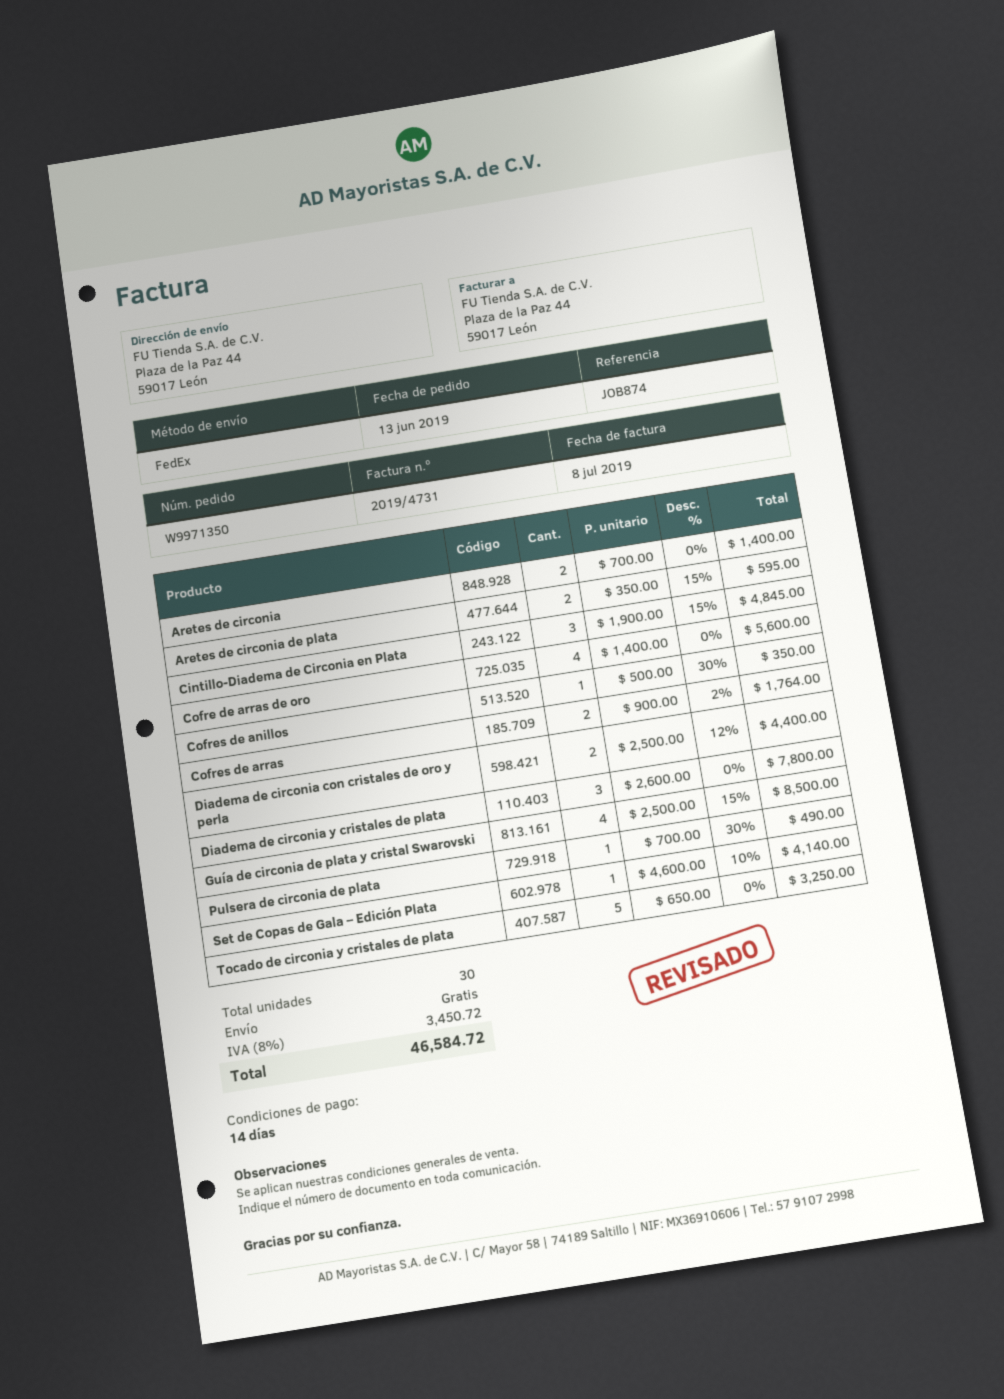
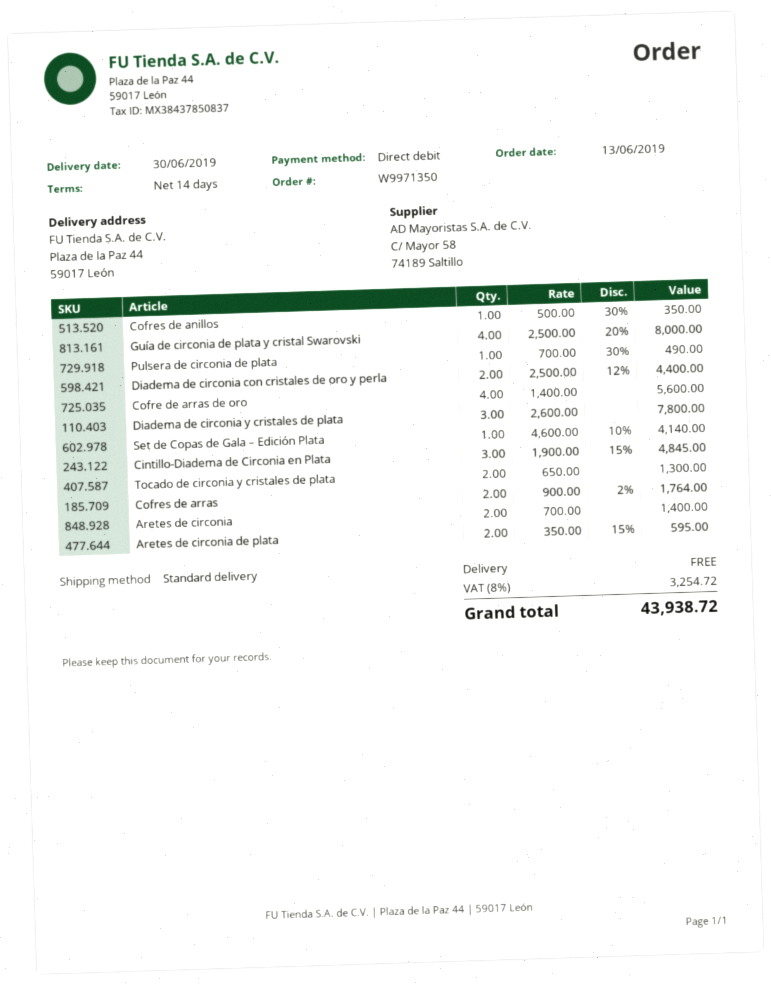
shipping method: FedEx -> standard
Guía de circonia de plata y cristal Swarovski: 4 x 2500.00 - 15% = 8500.00 -> 4 x 2500.00 - 20% = 8000.00
Tocado de circonia y cristales de plata: 5 x 650.00 = 3250.00 -> 2 x 650.00 = 1300.00
tax: 8% = 3450.72 -> 8% = 3254.72
total: 46584.72 -> 43938.72

